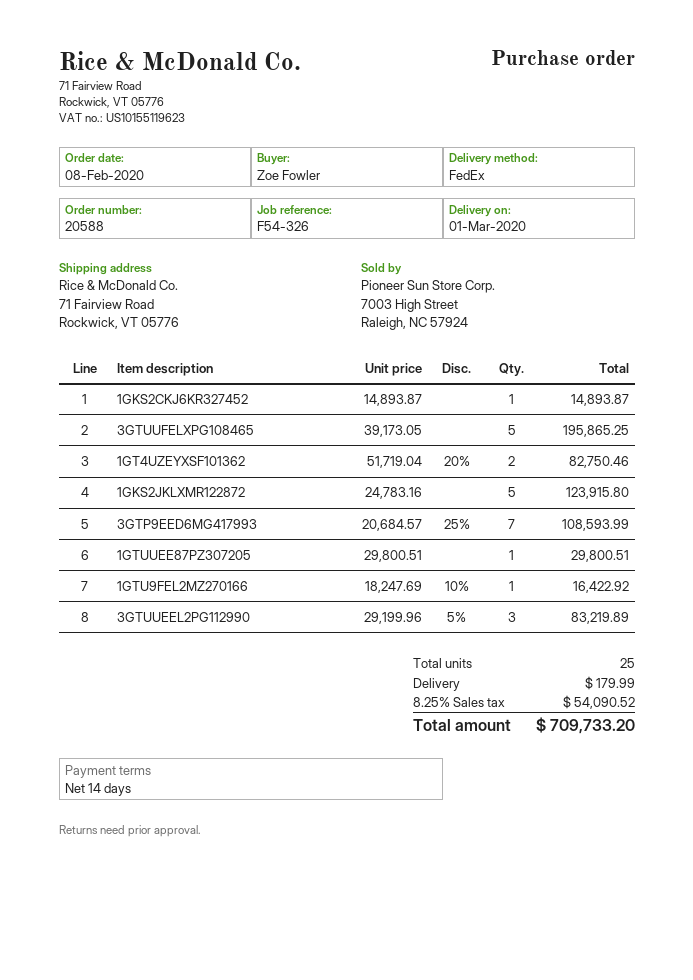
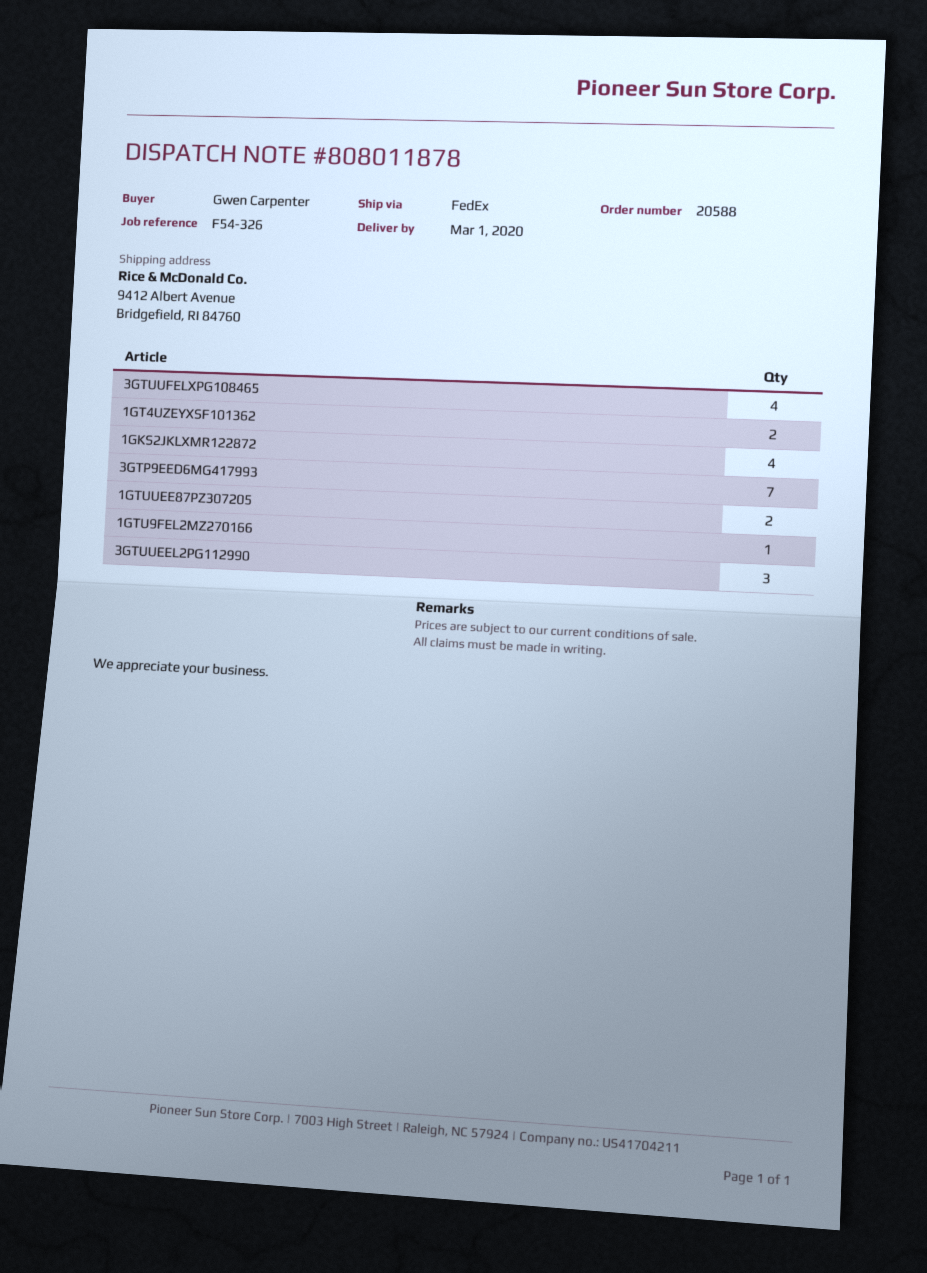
ordered by: Zoe Fowler -> Gwen Carpenter
ship to: 71 Fairview Road, Rockwick, VT 05776 -> 9412 Albert Avenue, Bridgefield, RI 84760
1GKS2CKJ6KR327452: 1 -> none
3GTUUFELXPG108465: 5 -> 4
1GKS2JKLXMR122872: 5 -> 4
1GTUUEE87PZ307205: 1 -> 2

